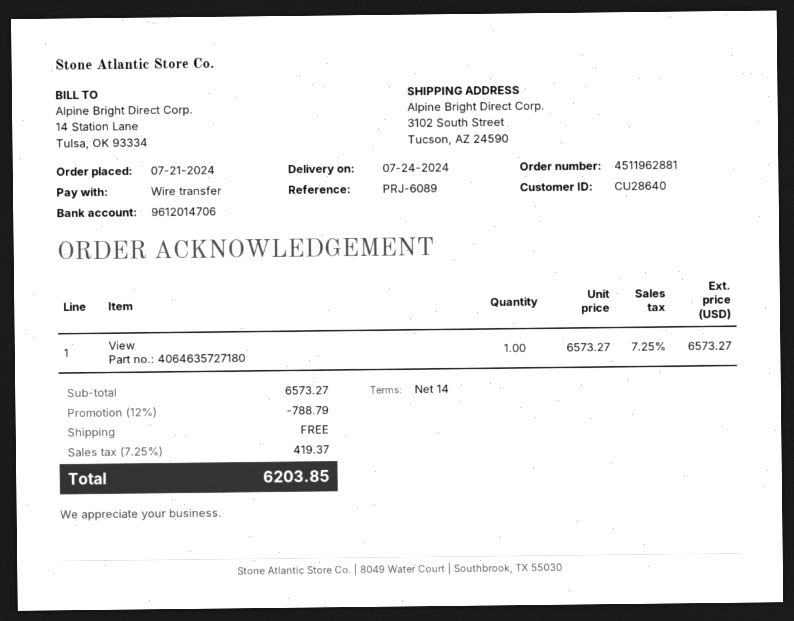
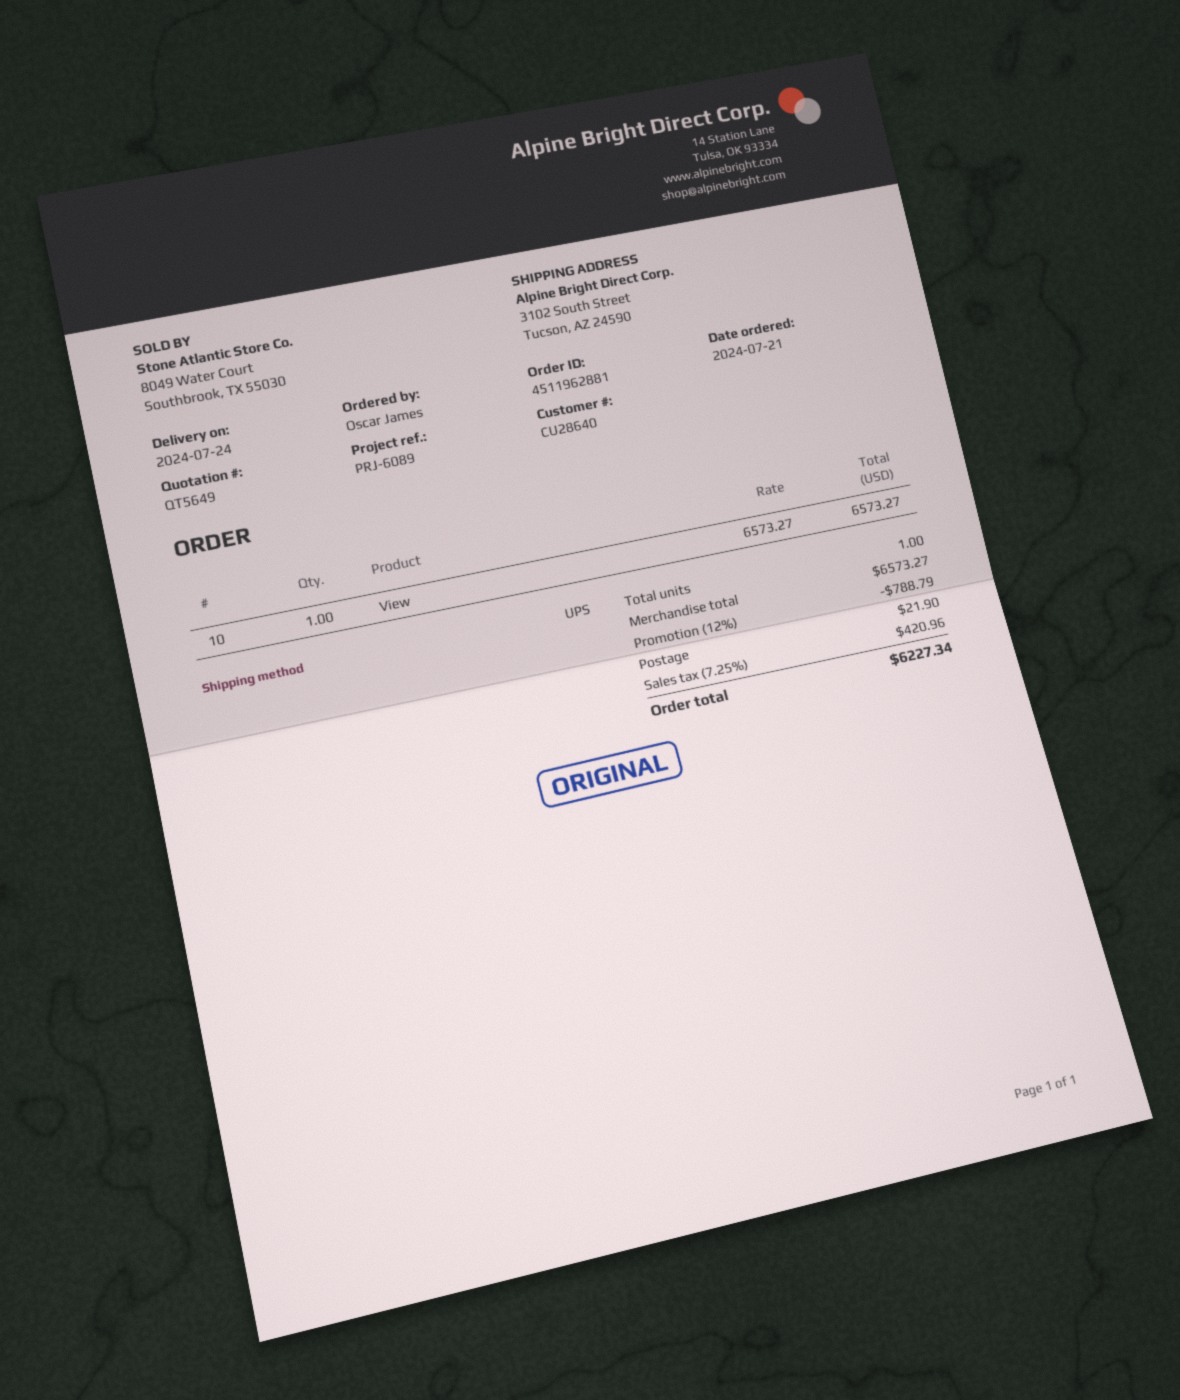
shipping: 0.00 -> 21.90
tax: 7.25% = 419.37 -> 7.25% = 420.96
total: 6203.85 -> 6227.34

